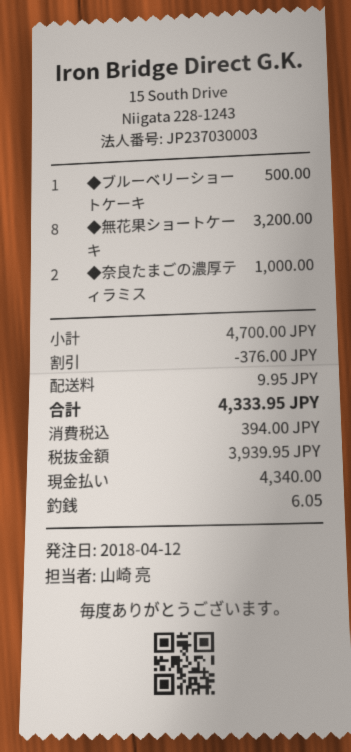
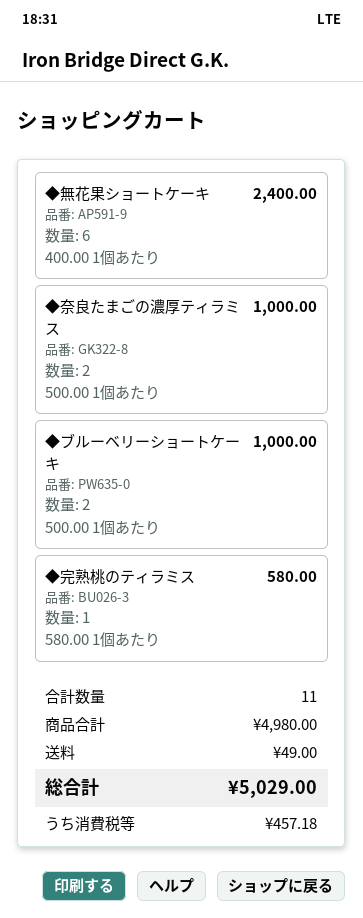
◆ブルーベリーショートケーキ: 1 for 500.00 -> 2 for 1000.00
◆無花果ショートケーキ: 8 for 3200.00 -> 6 for 2400.00
◆完熟桃のティラミス: none -> 1 for 580.00
subtotal: 4700.00 -> 4980.00
discount: 376.00 -> none
shipping: 9.95 -> 49.00
tax: 394.00 -> 457.18
total: 4333.95 -> 5029.00

